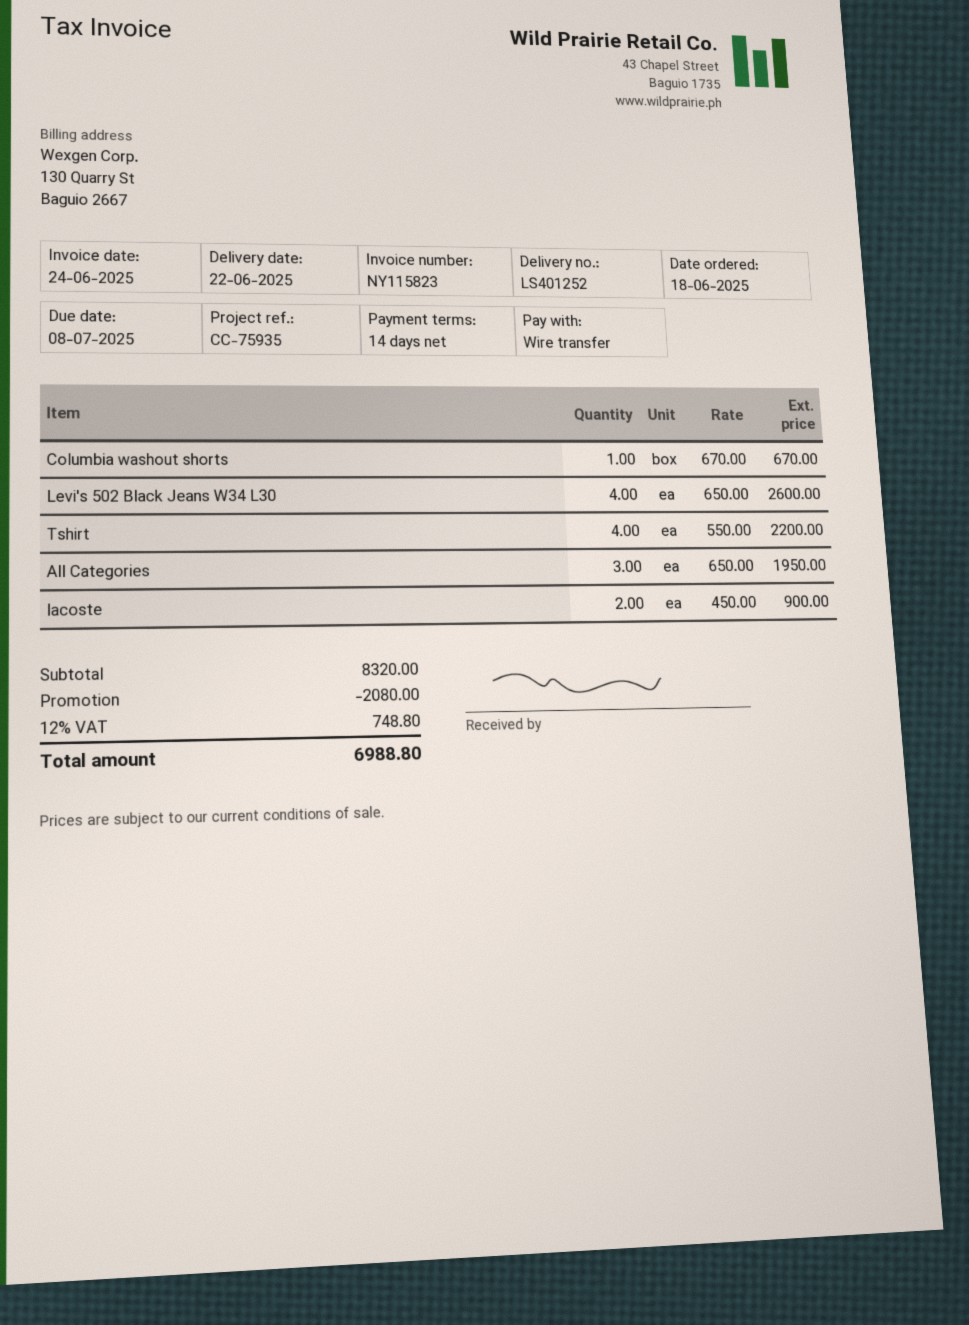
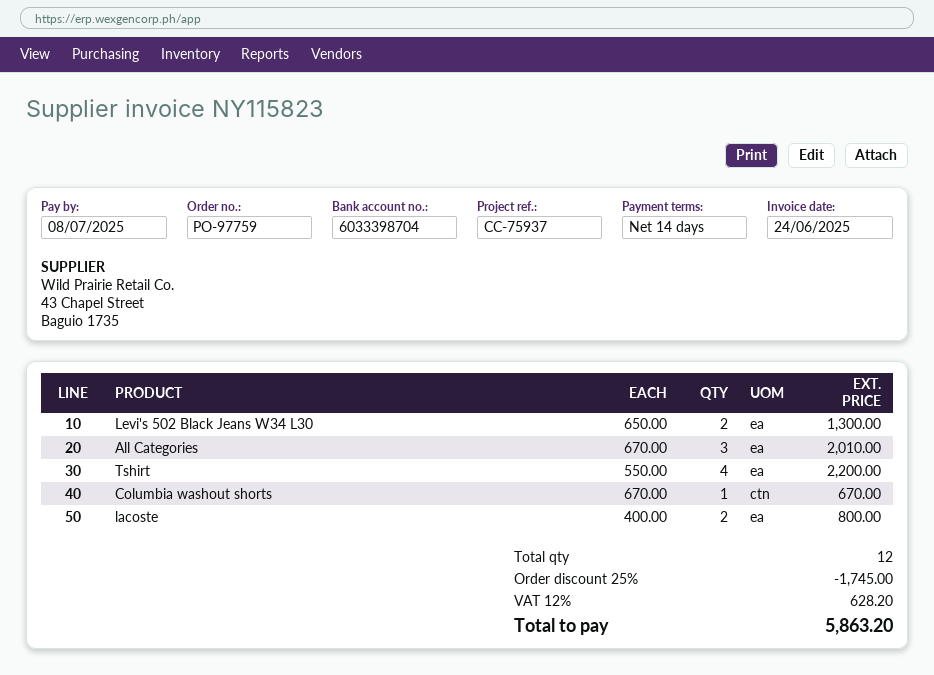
reference: CC-75935 -> CC-75937
Levi's 502 Black Jeans W34 L30: 4 x 650.00 = 2600.00 -> 2 x 650.00 = 1300.00
All Categories: 3 x 650.00 = 1950.00 -> 3 x 670.00 = 2010.00
lacoste: 2 x 450.00 = 900.00 -> 2 x 400.00 = 800.00
discount: 2080.00 -> 1745.00
tax: 12% = 748.80 -> 12% = 628.20
total: 6988.80 -> 5863.20

